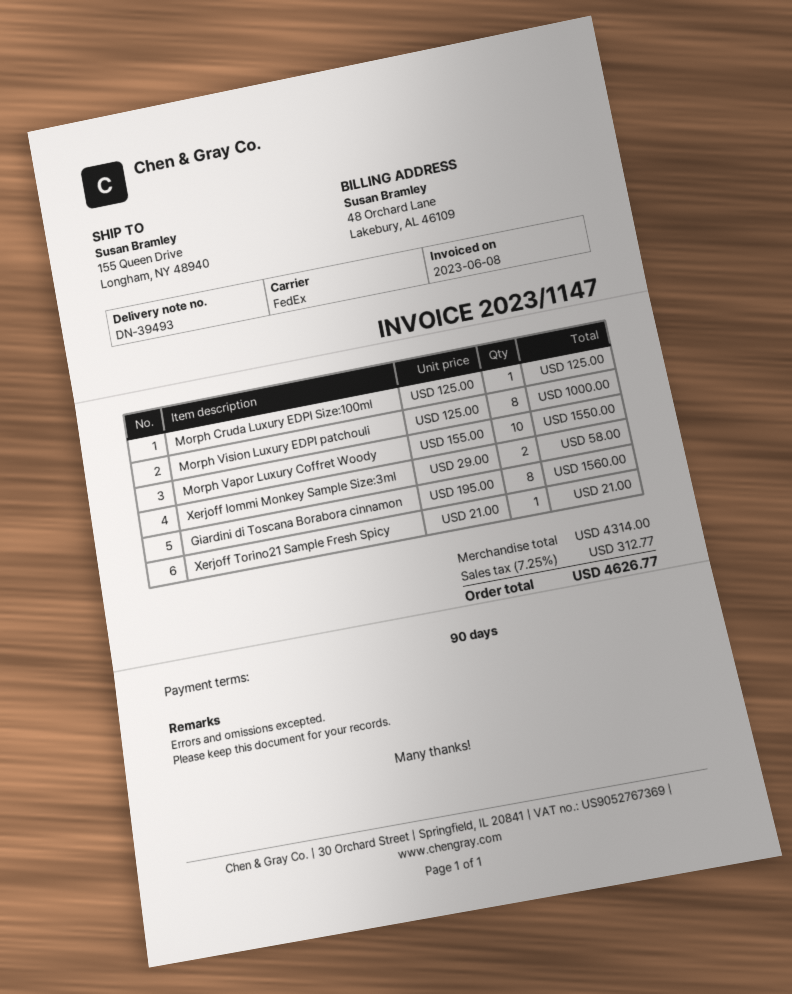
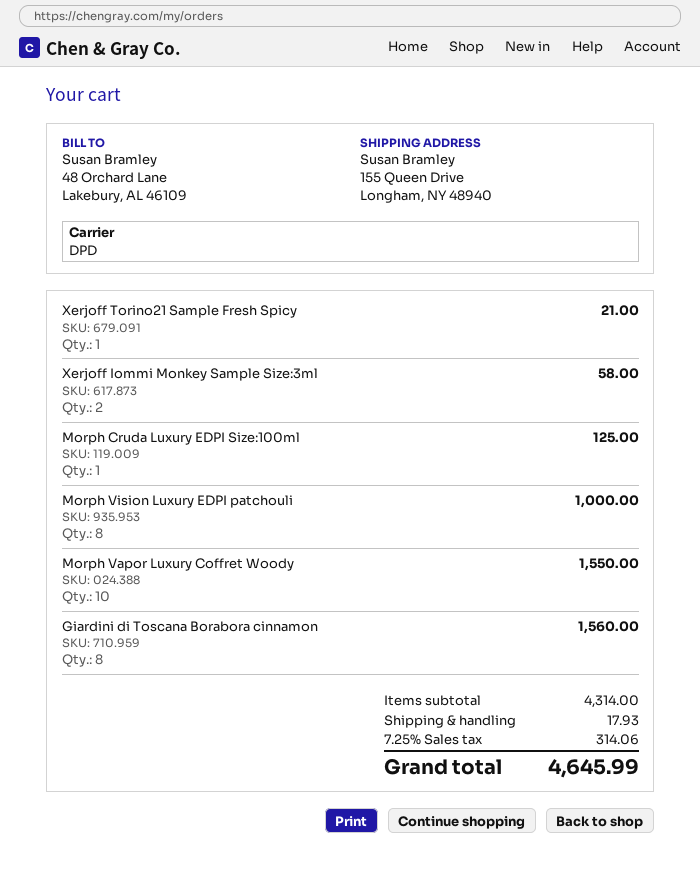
shipping method: FedEx -> DPD
shipping: none -> 17.93
tax: 7.25% = 312.77 -> 7.25% = 314.06
total: 4626.77 -> 4645.99

